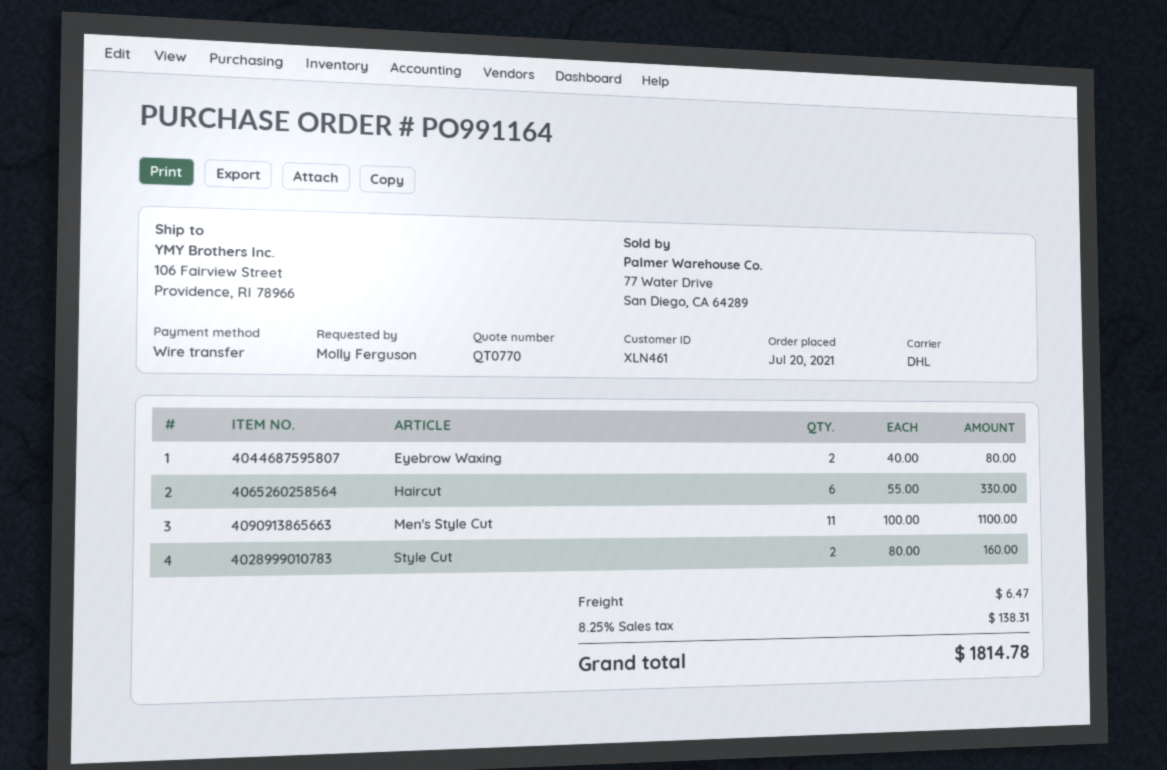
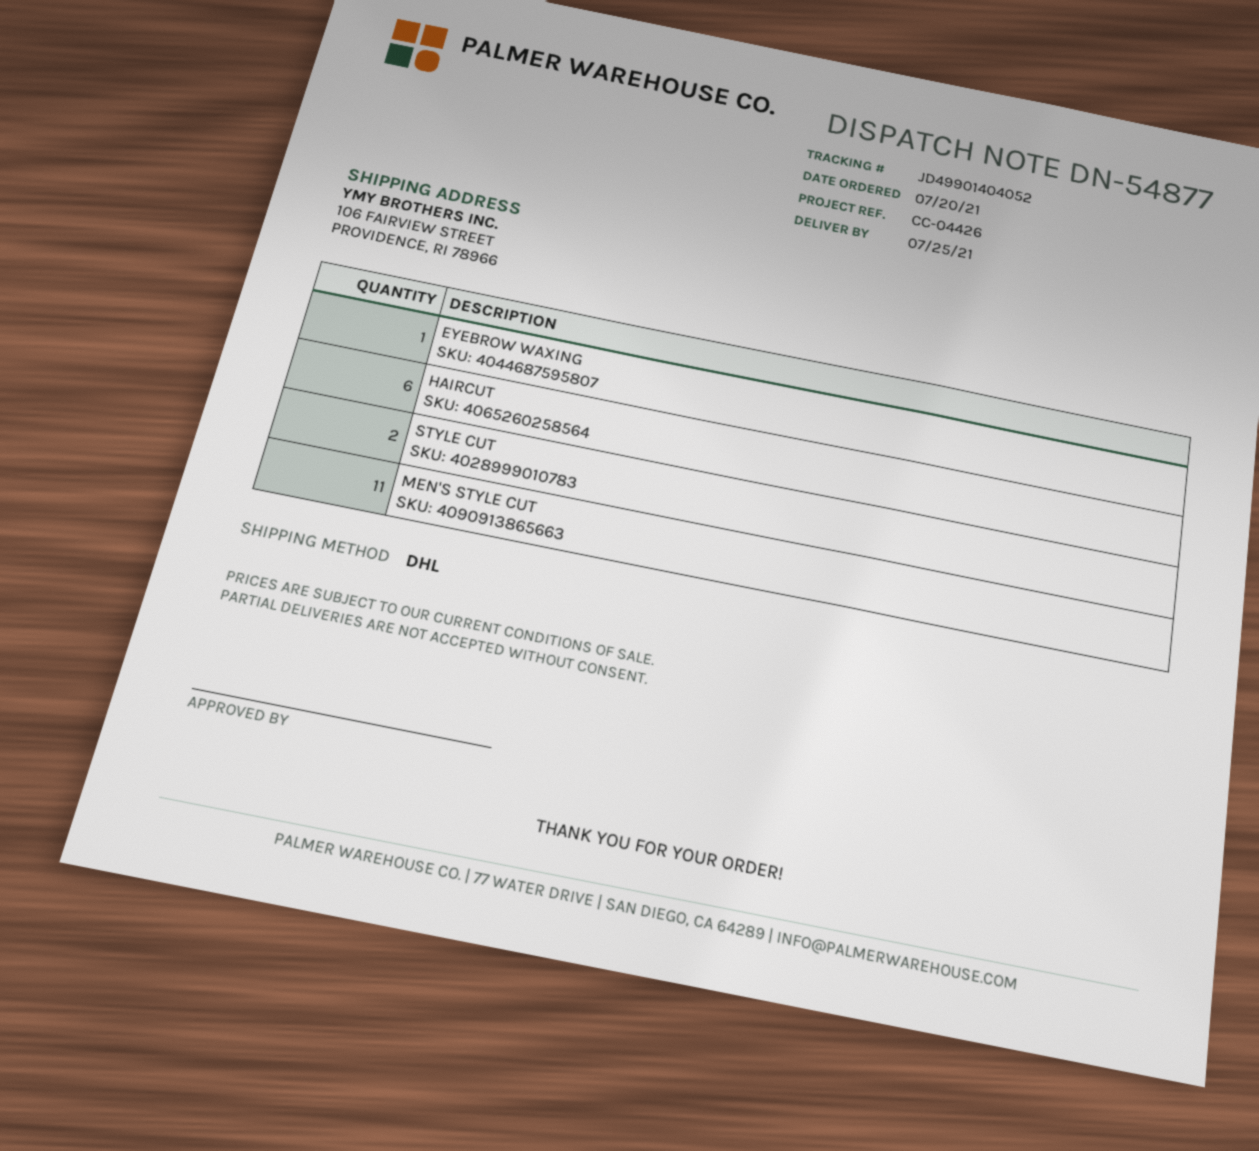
Eyebrow Waxing: 2 -> 1

